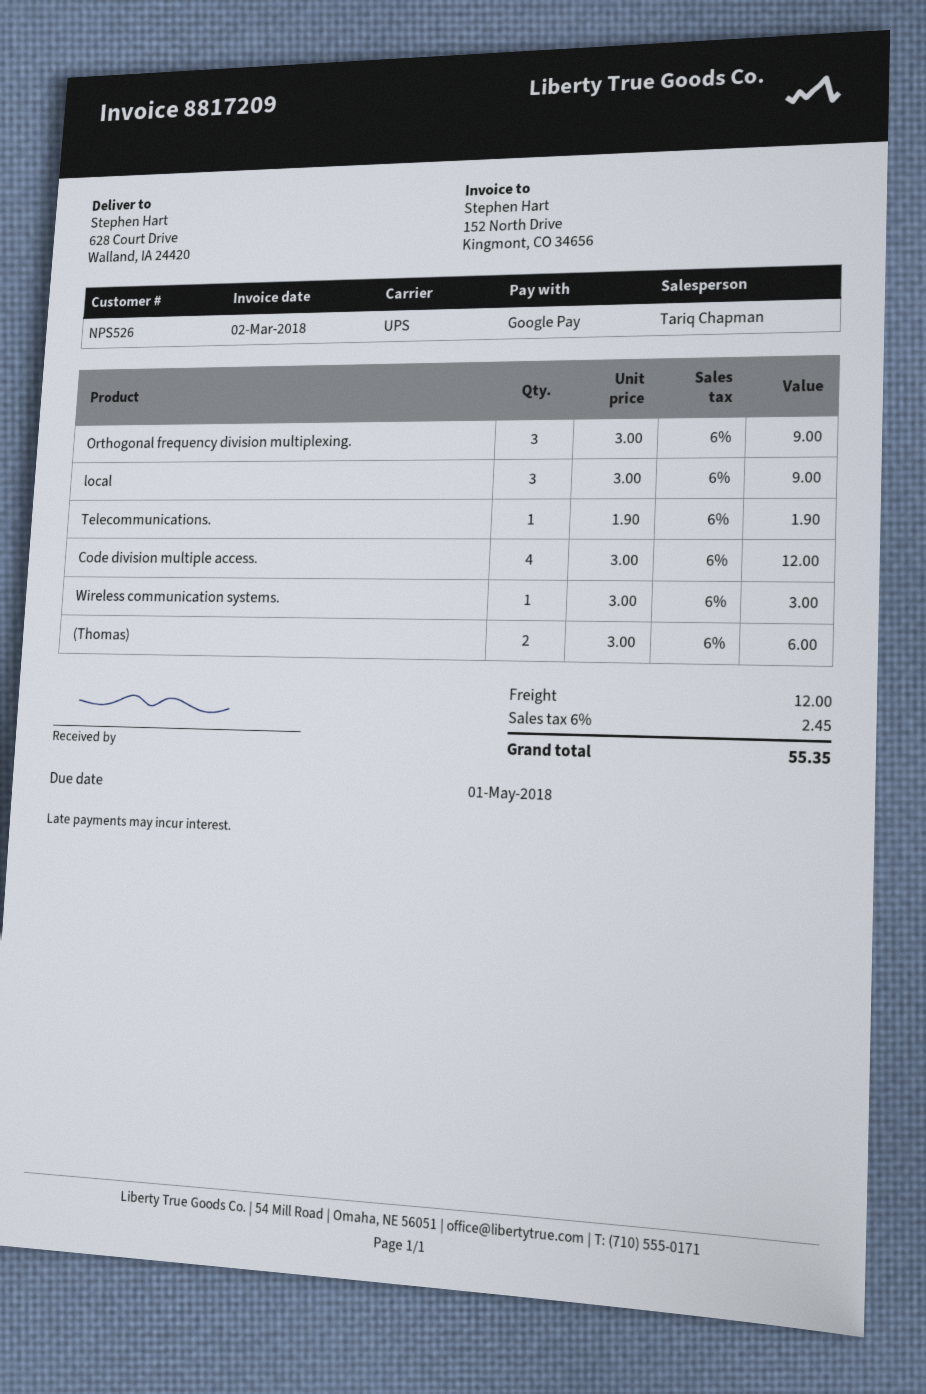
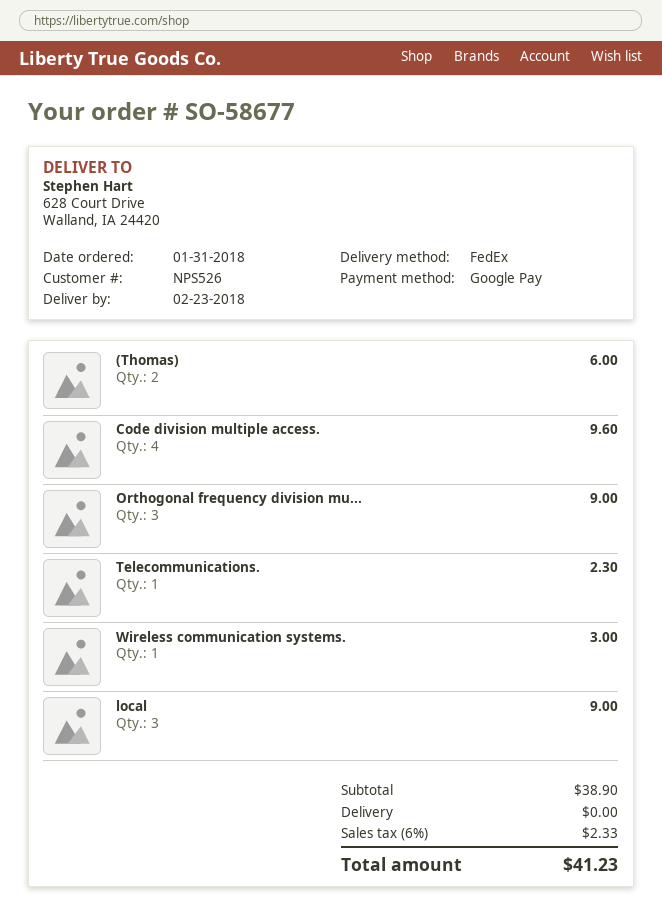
shipping method: UPS -> FedEx
Telecommunications.: 1 for 1.90 -> 1 for 2.30
Code division multiple access.: 4 for 12.00 -> 4 for 9.60
shipping: 12.00 -> 0.00
tax: 6% = 2.45 -> 6% = 2.33
total: 55.35 -> 41.23

